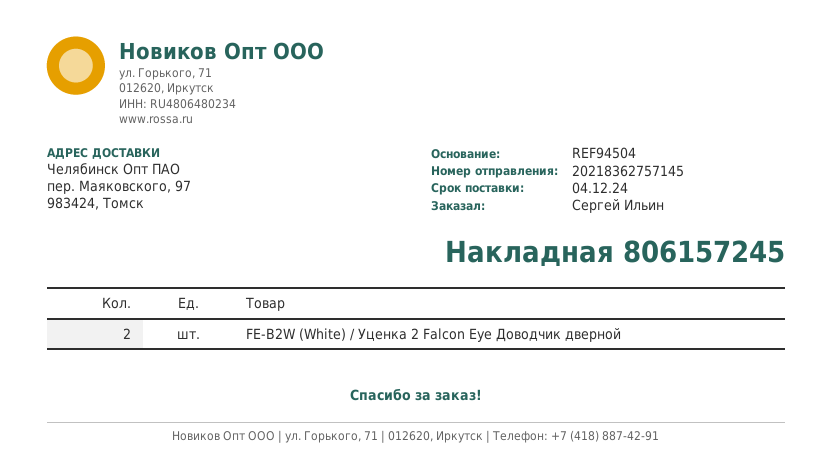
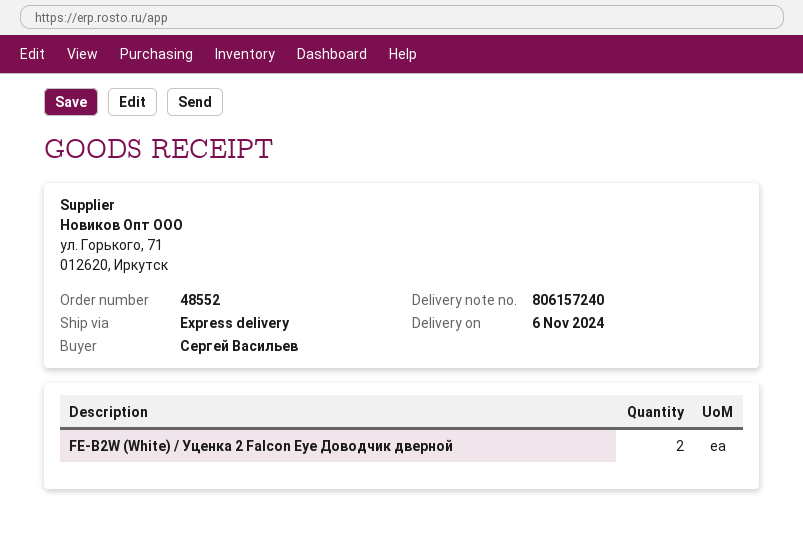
delivery note number: 806157245 -> 806157240
delivery date: 2024-12-04 -> 2024-11-06
ordered by: Сергей Ильин -> Сергей Васильев

